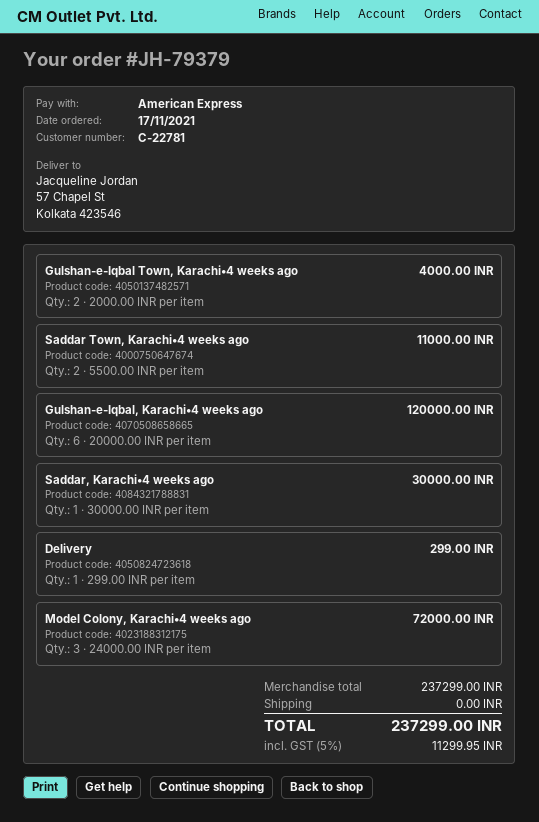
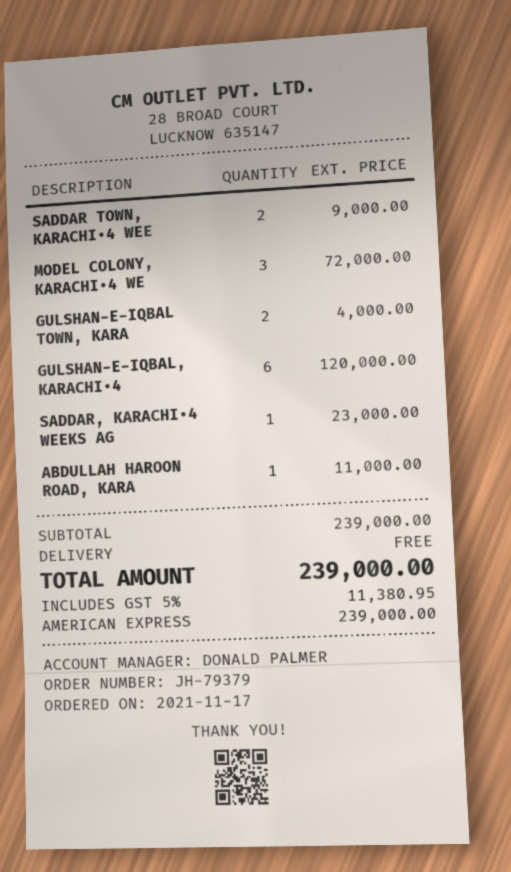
Saddar Town, Karachi•4 weeks ago: 2 for 11000.00 -> 2 for 9000.00
Saddar, Karachi•4 weeks ago: 1 for 30000.00 -> 1 for 23000.00
Delivery: 1 for 299.00 -> none
ABDULLAH HAROON ROAD, KARA: none -> 1 for 11000.00
subtotal: 237299.00 -> 239000.00
tax: 5% = 11299.95 -> 5% = 11380.95
total: 237299.00 -> 239000.00

